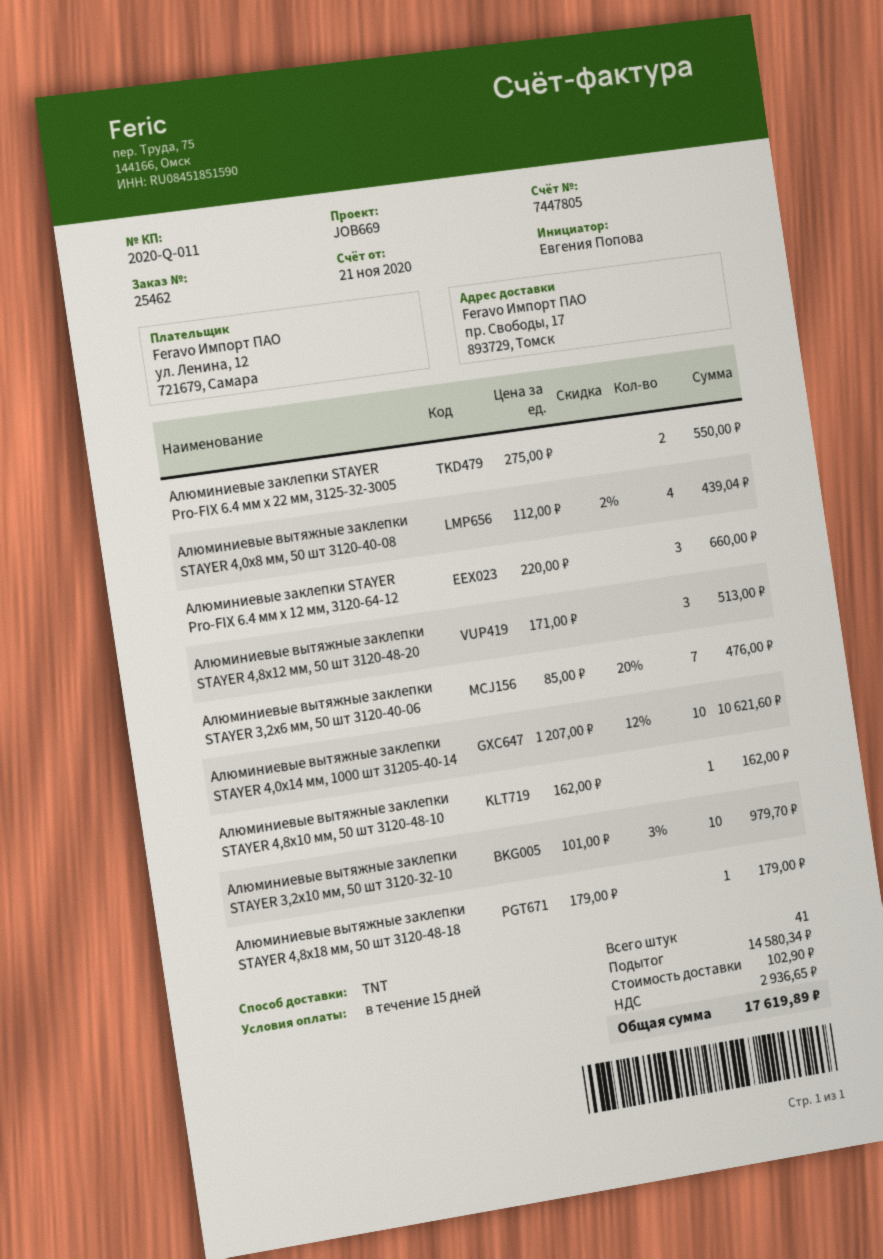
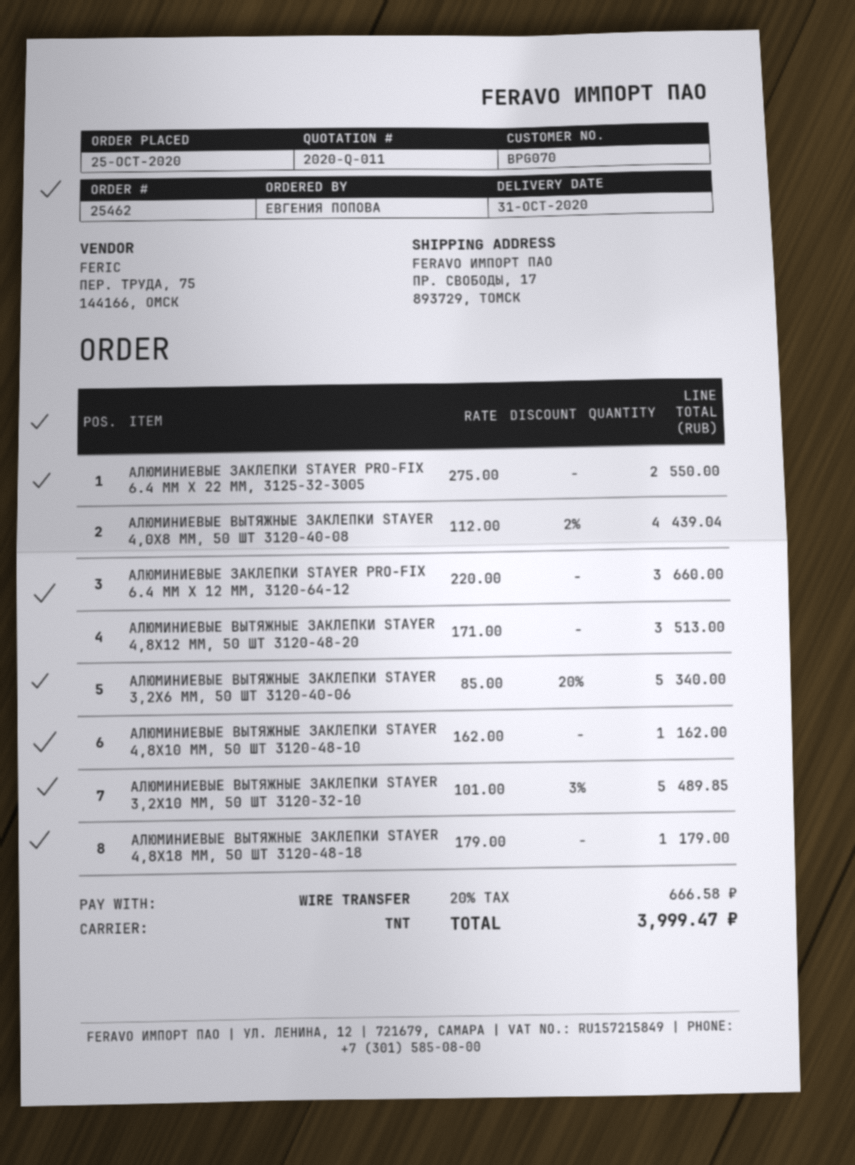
Алюминиевые вытяжные заклепки STAYER 3,2х6 мм, 50 шт 3120-40-06: 7 x 85.00 - 20% = 476.00 -> 5 x 85.00 - 20% = 340.00
Алюминиевые вытяжные заклепки STAYER 4,0х14 мм, 1000 шт 31205-40-14: 10 x 1207.00 - 12% = 10621.60 -> none
Алюминиевые вытяжные заклепки STAYER 3,2х10 мм, 50 шт 3120-32-10: 10 x 101.00 - 3% = 979.70 -> 5 x 101.00 - 3% = 489.85
shipping: 102.90 -> none
tax: 2936.65 -> 666.58
total: 17619.89 -> 3999.47

